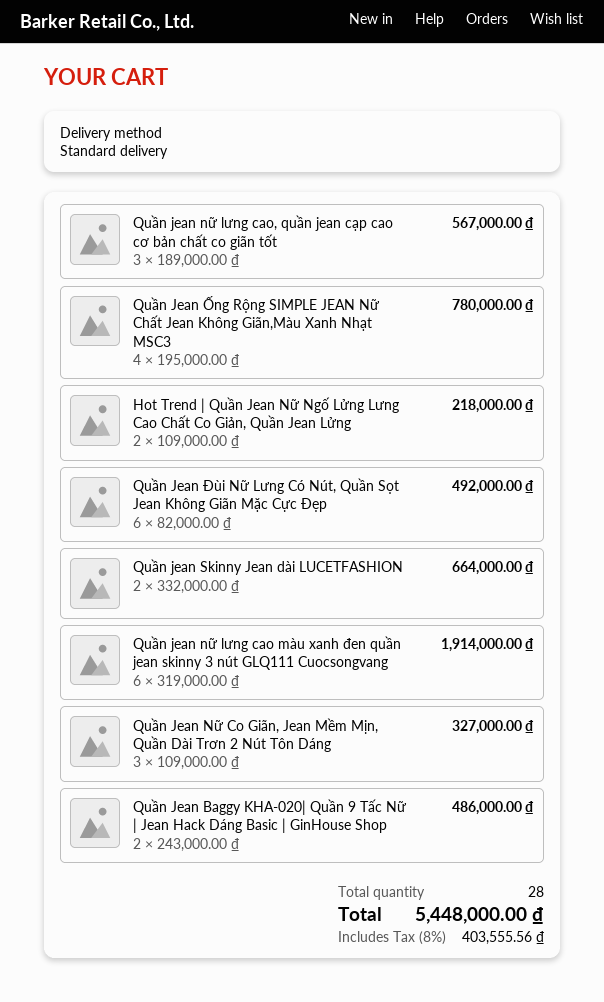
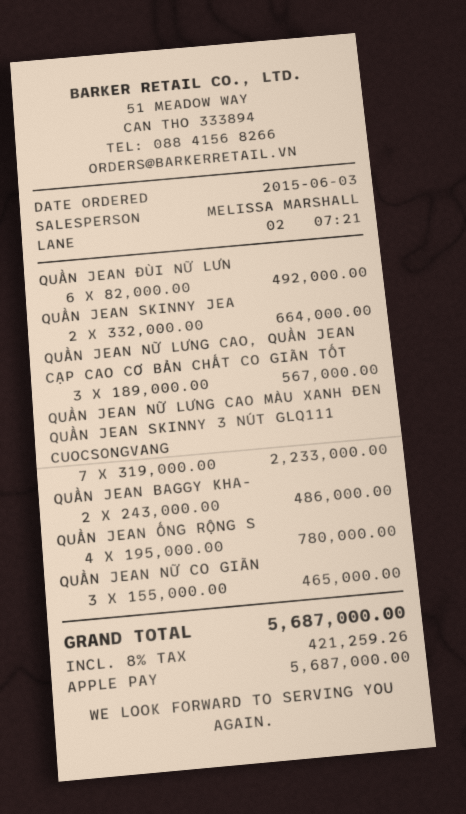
Hot Trend | Quần Jean Nữ Ngố Lửng Lưng Cao Chất Co Giản, Quần Jean Lửng: 2 x 109000.00 = 218000.00 -> none
Quần jean nữ lưng cao màu xanh đen quần jean skinny 3 nút GLQ111 Cuocsongvang: 6 x 319000.00 = 1914000.00 -> 7 x 319000.00 = 2233000.00
Quần Jean Nữ Co Giãn, Jean Mềm Mịn, Quần Dài Trơn 2 Nút Tôn Dáng: 3 x 109000.00 = 327000.00 -> 3 x 155000.00 = 465000.00
tax: 8% = 403555.56 -> 8% = 421259.26
total: 5448000.00 -> 5687000.00

